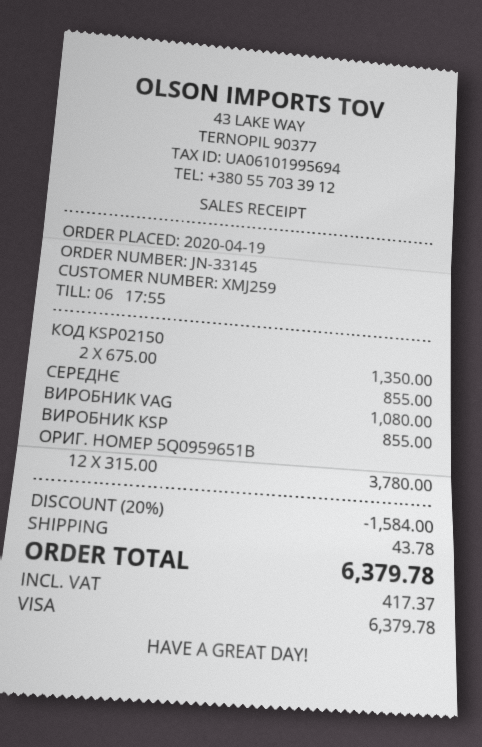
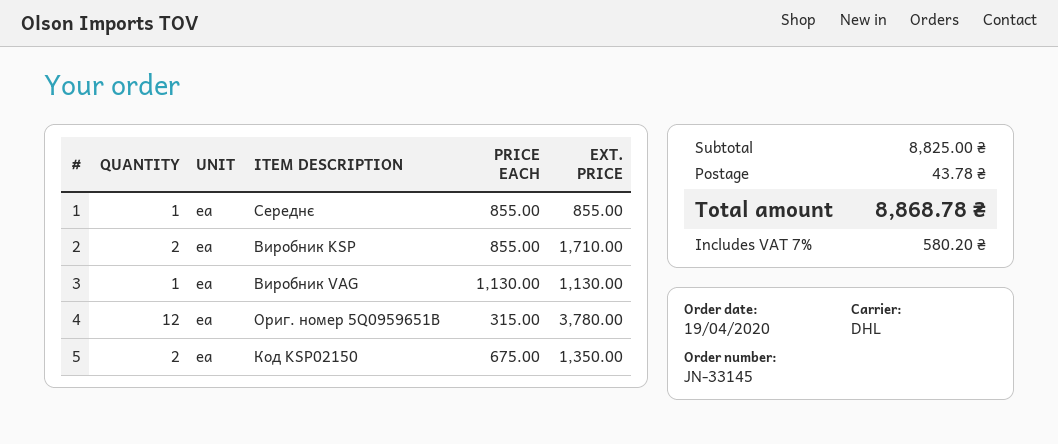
ВИРОБНИК VAG: 1 x 1080.00 = 1080.00 -> 1 x 1130.00 = 1130.00
ВИРОБНИК KSP: 1 x 855.00 = 855.00 -> 2 x 855.00 = 1710.00
discount: 20% = 1584.00 -> none
tax: 417.37 -> 580.20
total: 6379.78 -> 8868.78

